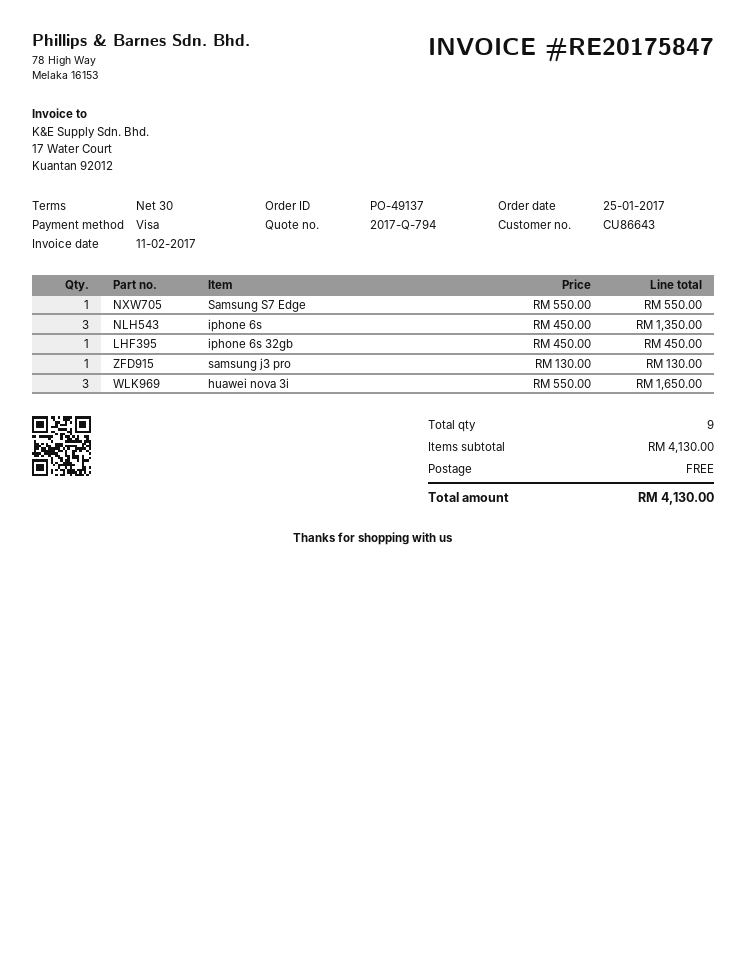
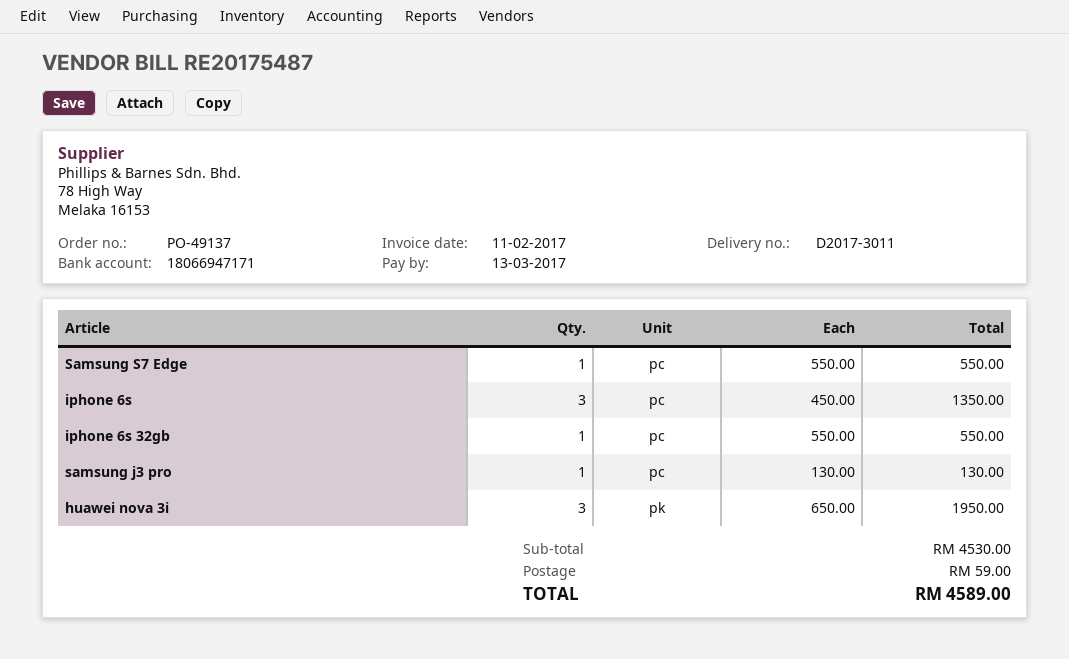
invoice number: RE20175847 -> RE20175487
iphone 6s 32gb: 1 x 450.00 = 450.00 -> 1 x 550.00 = 550.00
huawei nova 3i: 3 x 550.00 = 1650.00 -> 3 x 650.00 = 1950.00
subtotal: 4130.00 -> 4530.00
shipping: 0.00 -> 59.00
total: 4130.00 -> 4589.00

